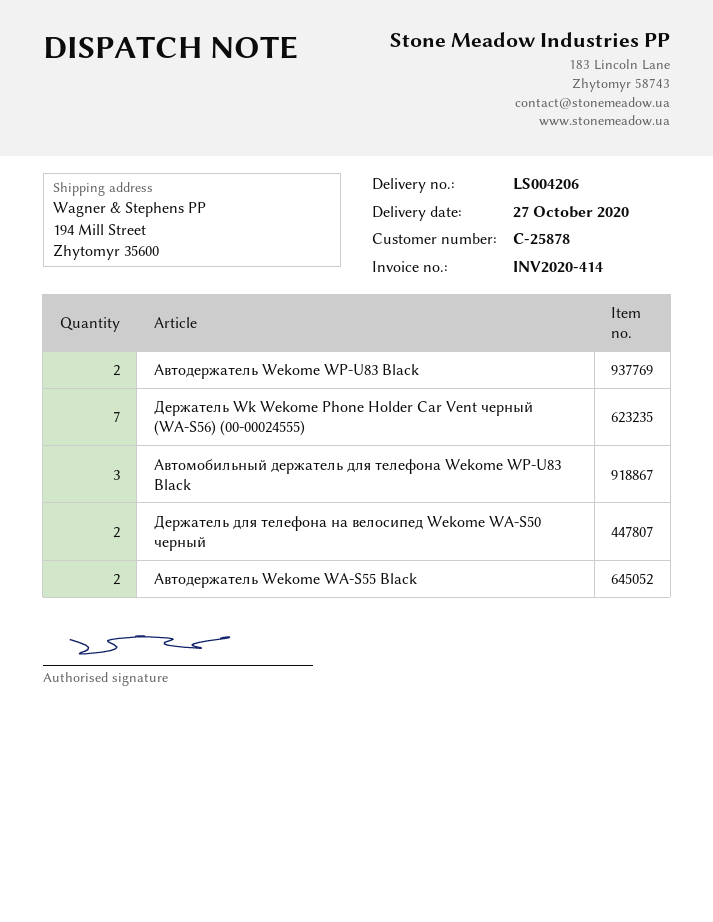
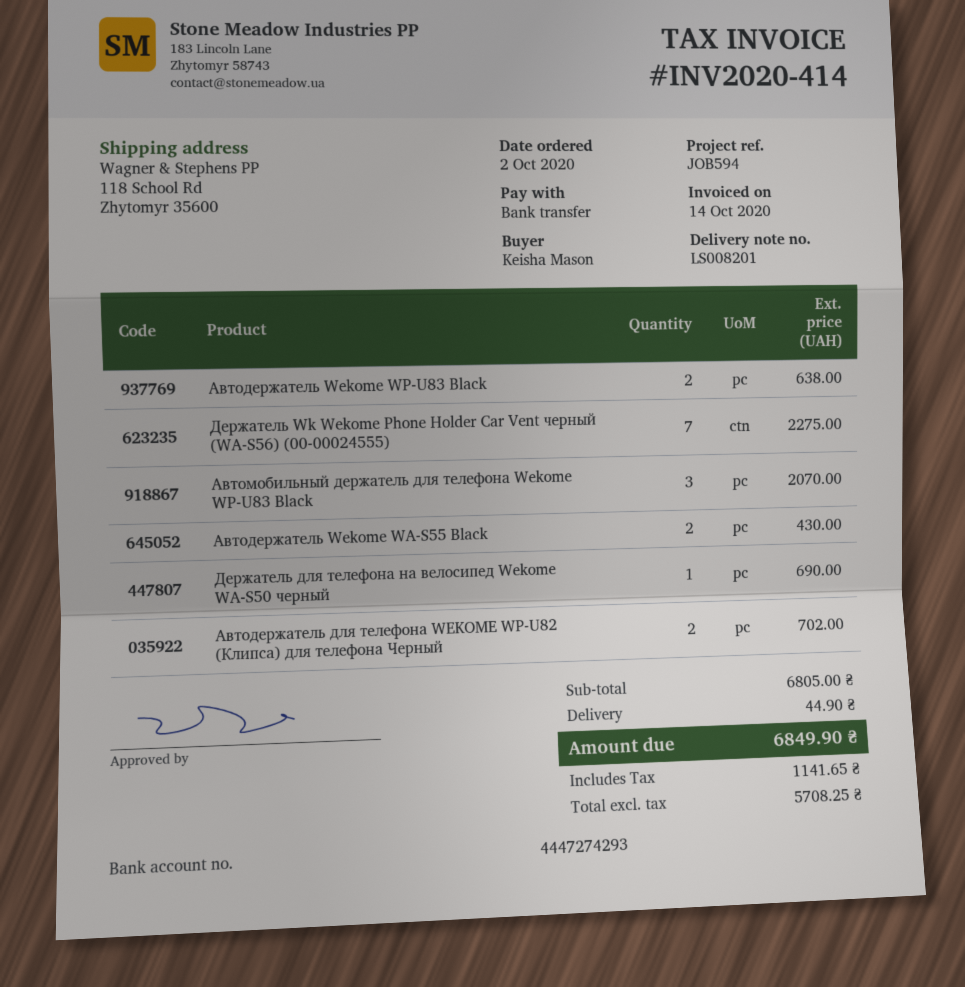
delivery note number: LS004206 -> LS008201
ship to: 194 Mill Street, Zhytomyr 35600 -> 118 School Rd, Zhytomyr 35600
Держатель для телефона на велосипед Wekome WA-S50 черный: 2 -> 1
Автодержатель для телефона WEKOME WP-U82 (Клипса) для телефона Черный: none -> 2

